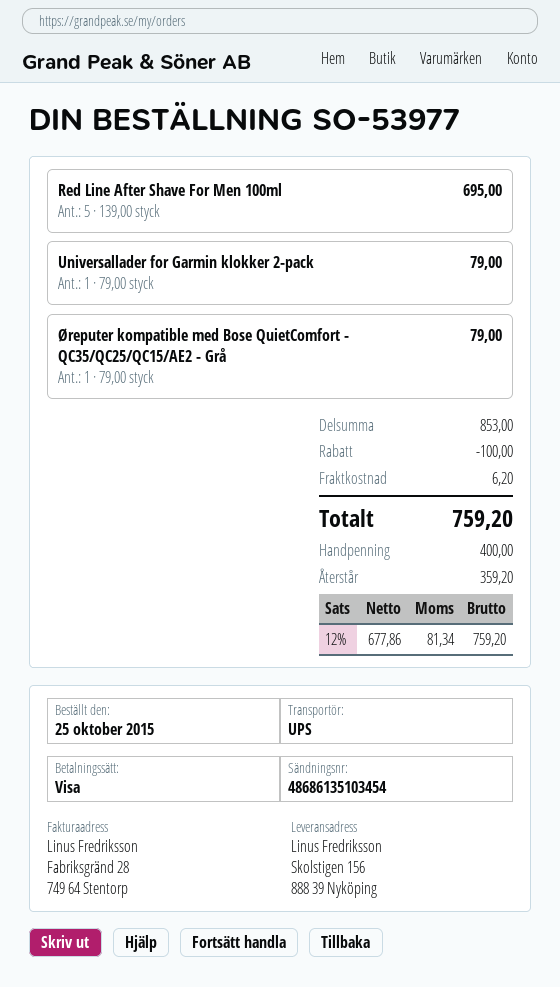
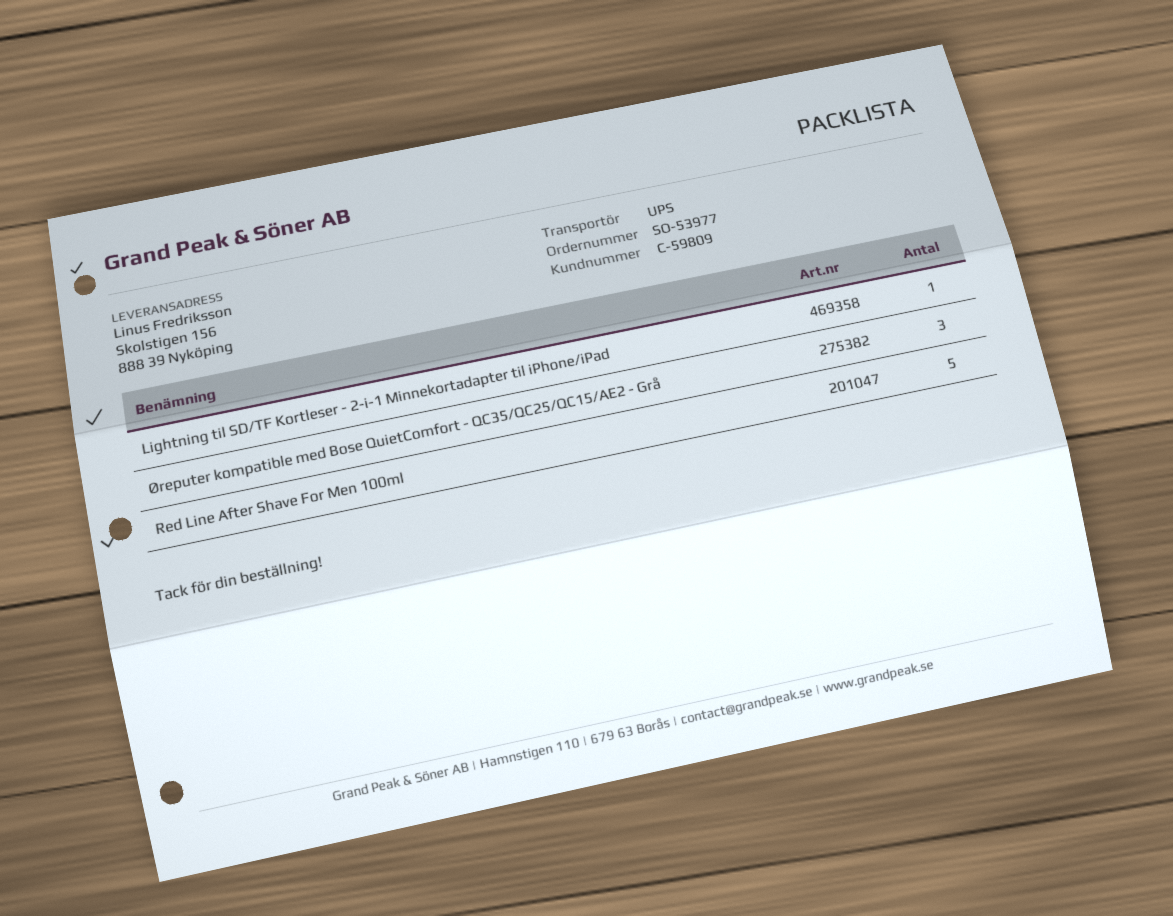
Universallader for Garmin klokker 2-pack: 1 -> none
Øreputer kompatible med Bose QuietComfort - QC35/QC25/QC15/AE2 - Grå: 1 -> 3
Lightning til SD/TF Kortleser - 2-i-1 Minnekortadapter til iPhone/iPad: none -> 1

